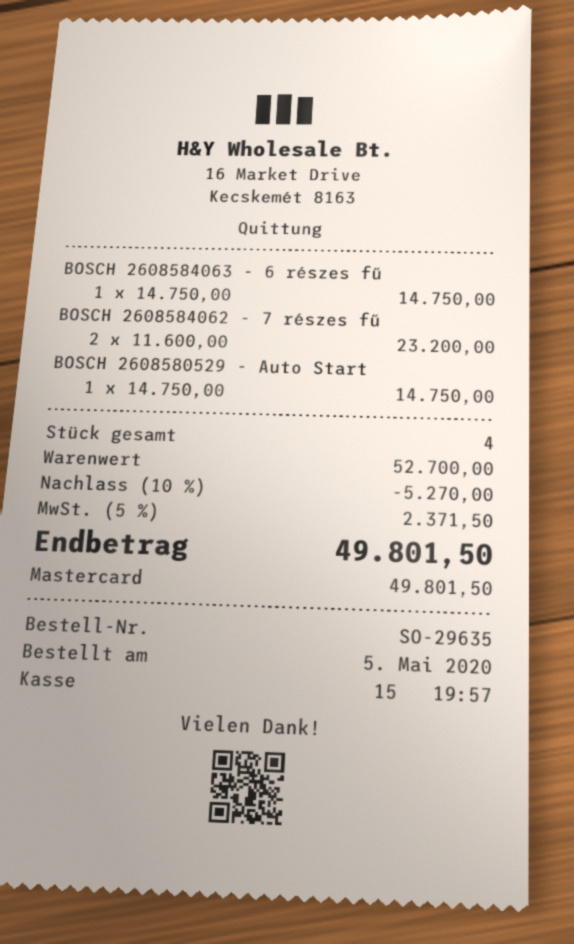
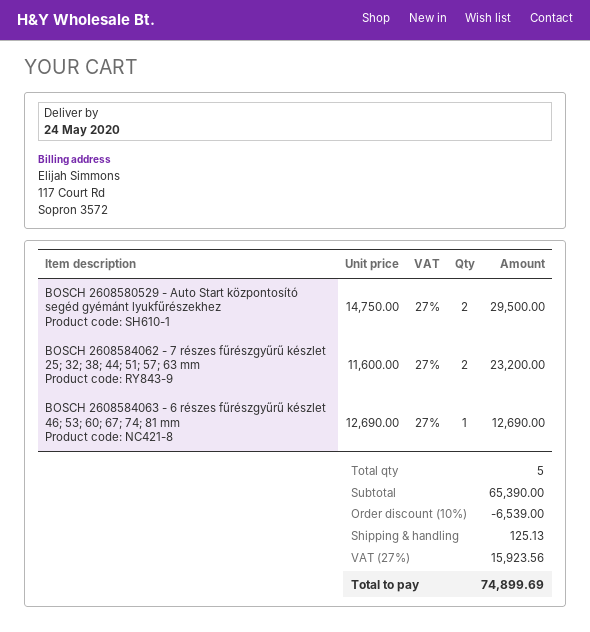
BOSCH 2608584063 - 6 részes fű: 1 x 14750.00 = 14750.00 -> 1 x 12690.00 = 12690.00
BOSCH 2608580529 - Auto Start: 1 x 14750.00 = 14750.00 -> 2 x 14750.00 = 29500.00
total quantity: 4 -> 5
subtotal: 52700.00 -> 65390.00
discount: 10% = 5270.00 -> 10% = 6539.00
shipping: none -> 125.13
tax: 5% = 2371.50 -> 27% = 15923.56
total: 49801.50 -> 74899.69

